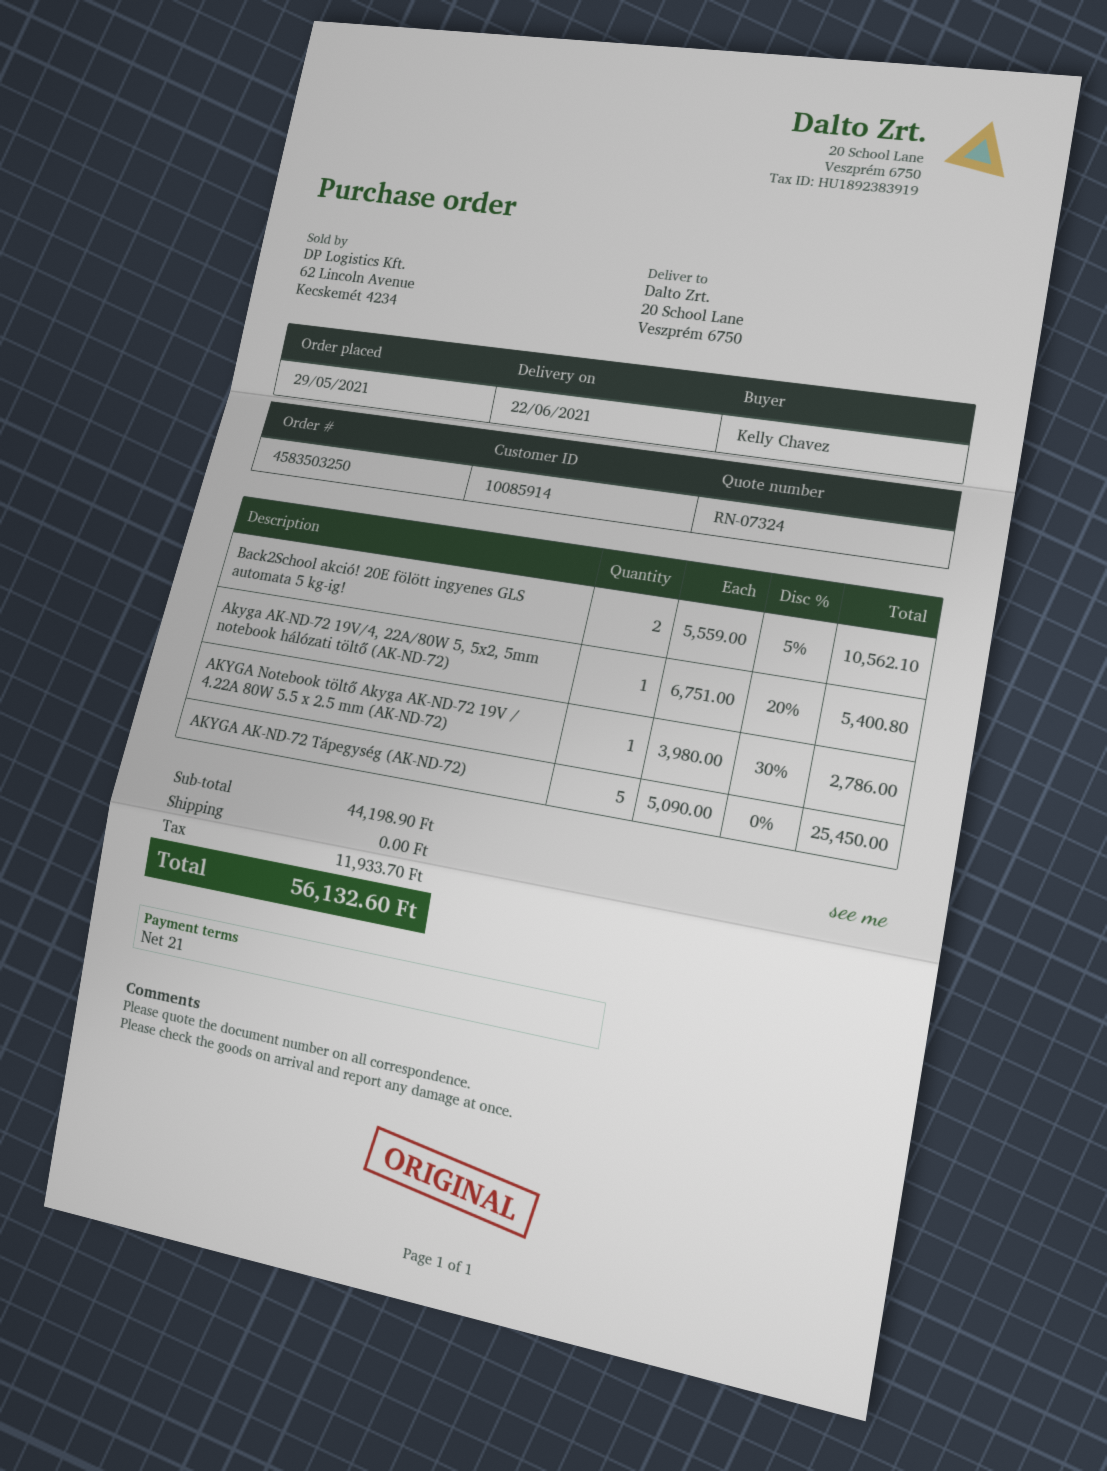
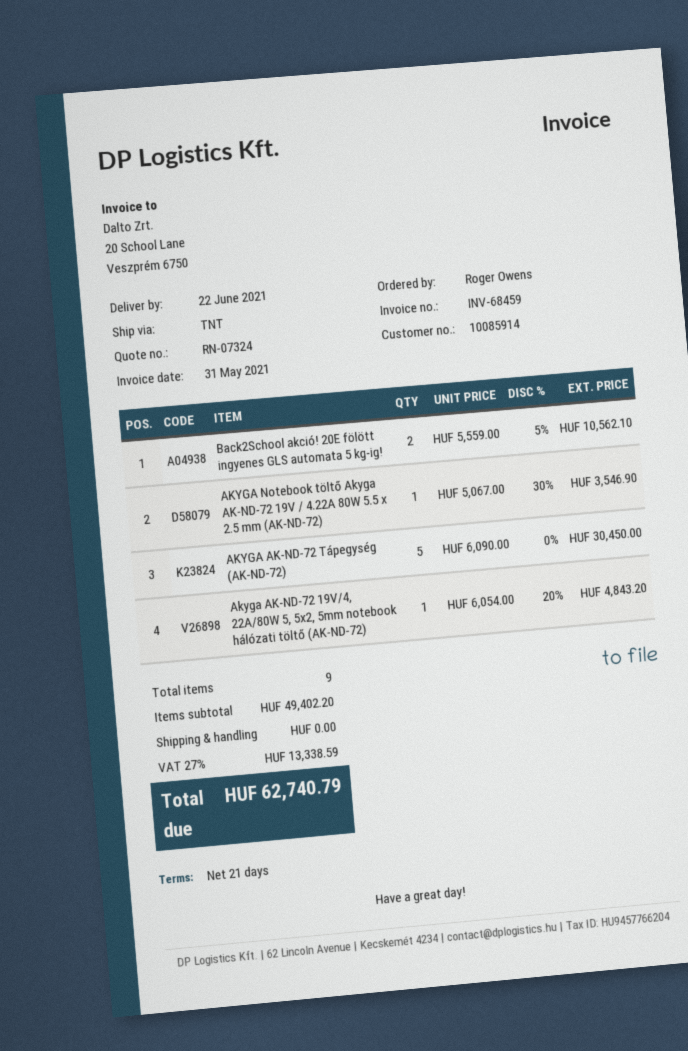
ordered by: Kelly Chavez -> Roger Owens
Akyga AK-ND-72 19V/4, 22A/80W 5, 5x2, 5mm notebook hálózati töltő (AK-ND-72): 1 x 6751.00 - 20% = 5400.80 -> 1 x 6054.00 - 20% = 4843.20
AKYGA Notebook töltő Akyga AK-ND-72 19V / 4.22A 80W 5.5 x 2.5 mm (AK-ND-72): 1 x 3980.00 - 30% = 2786.00 -> 1 x 5067.00 - 30% = 3546.90
AKYGA AK-ND-72 Tápegység (AK-ND-72): 5 x 5090.00 = 25450.00 -> 5 x 6090.00 = 30450.00
subtotal: 44198.90 -> 49402.20
tax: 11933.70 -> 13338.59
total: 56132.60 -> 62740.79

